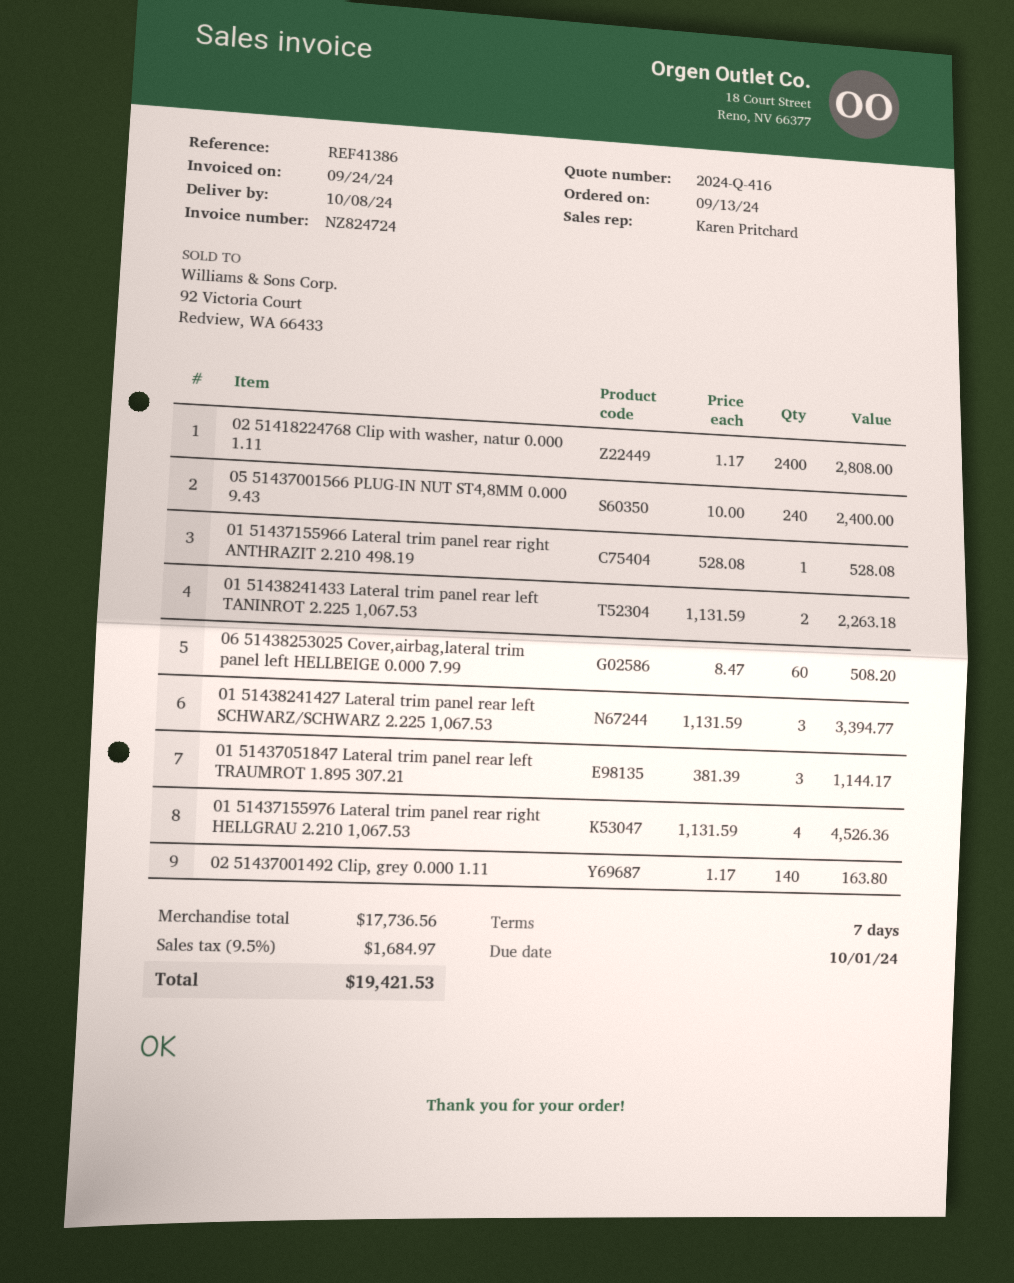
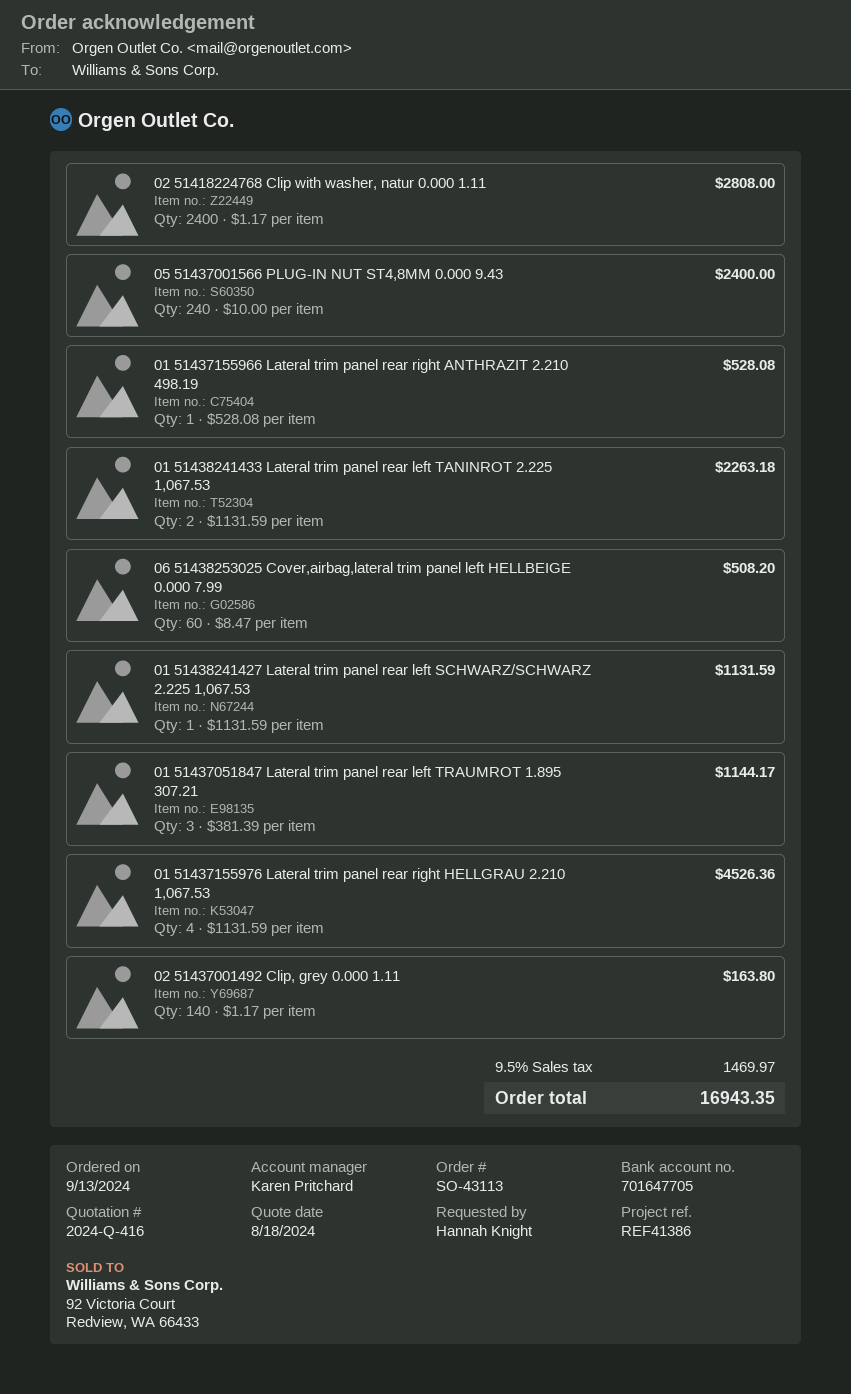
01 51438241427 Lateral trim panel rear left SCHWARZ/SCHWARZ 2.225 1,067.53: 3 x 1131.59 = 3394.77 -> 1 x 1131.59 = 1131.59
tax: 9.5% = 1684.97 -> 9.5% = 1469.97
total: 19421.53 -> 16943.35

